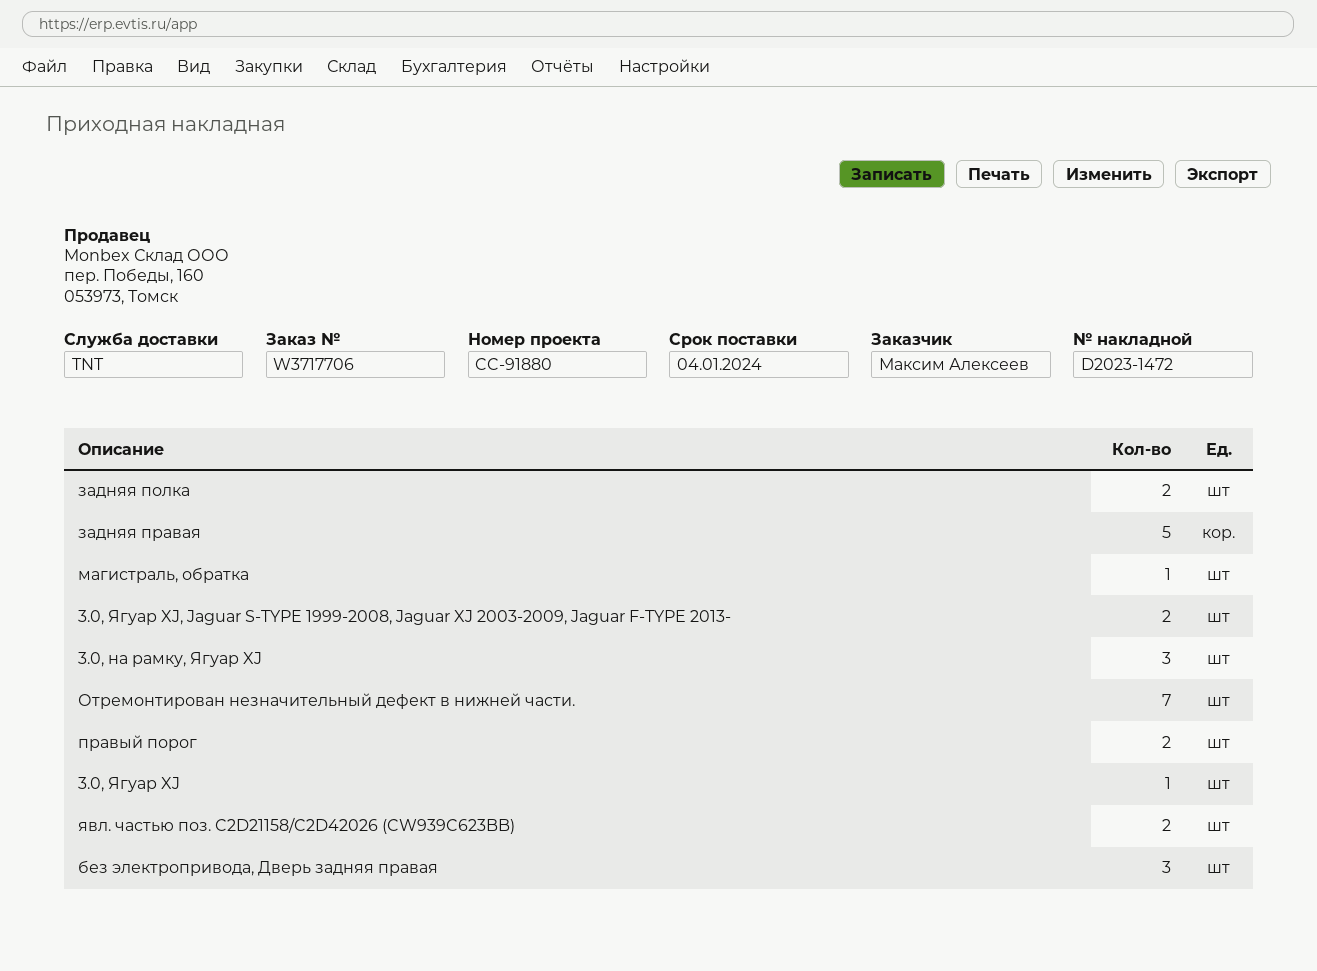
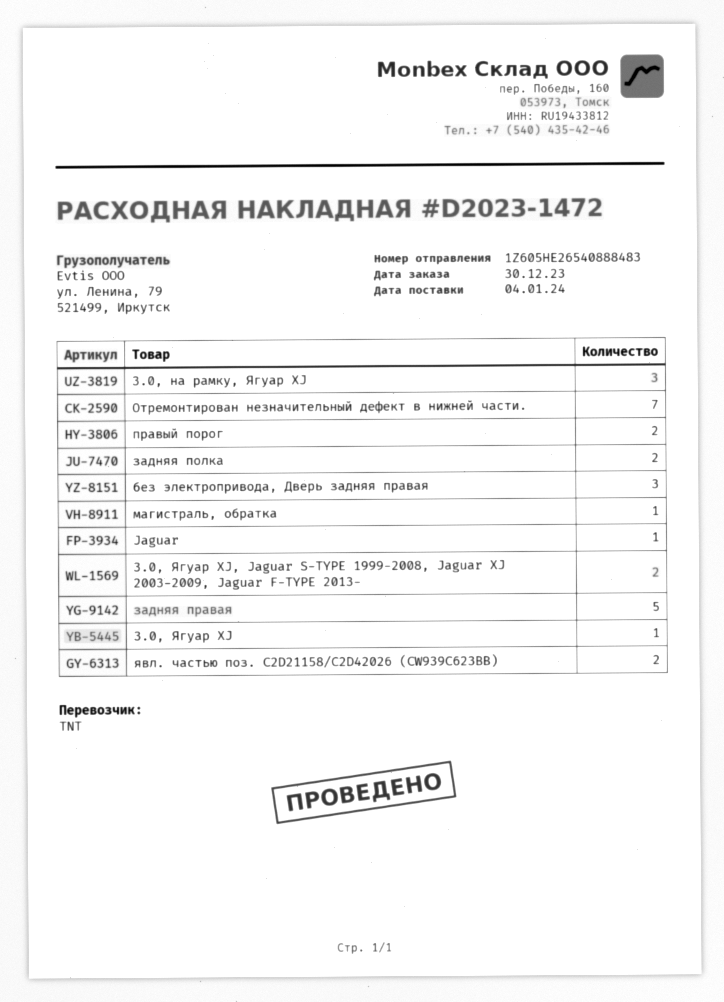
Jaguar: none -> 1

